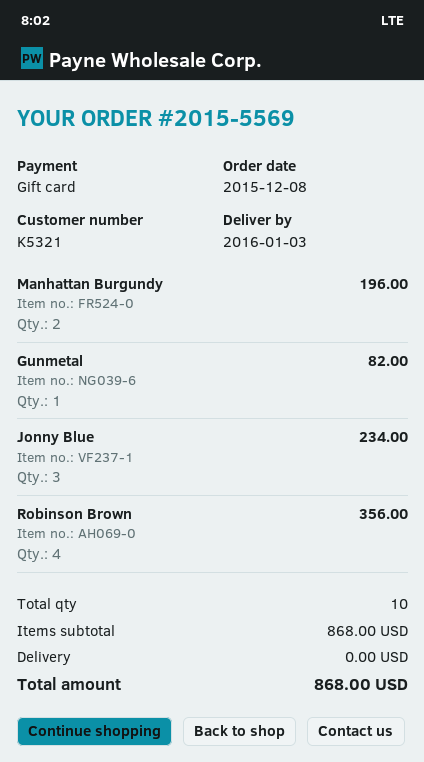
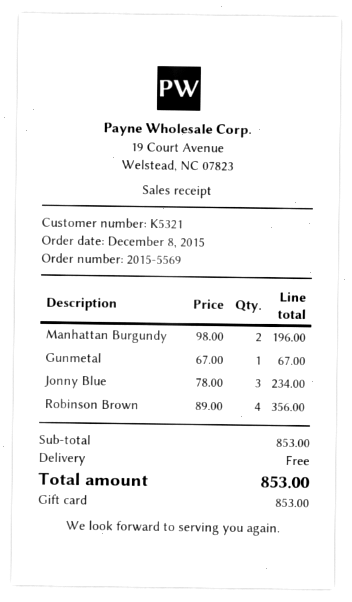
Gunmetal: 1 for 82.00 -> 1 for 67.00
subtotal: 868.00 -> 853.00
total: 868.00 -> 853.00

